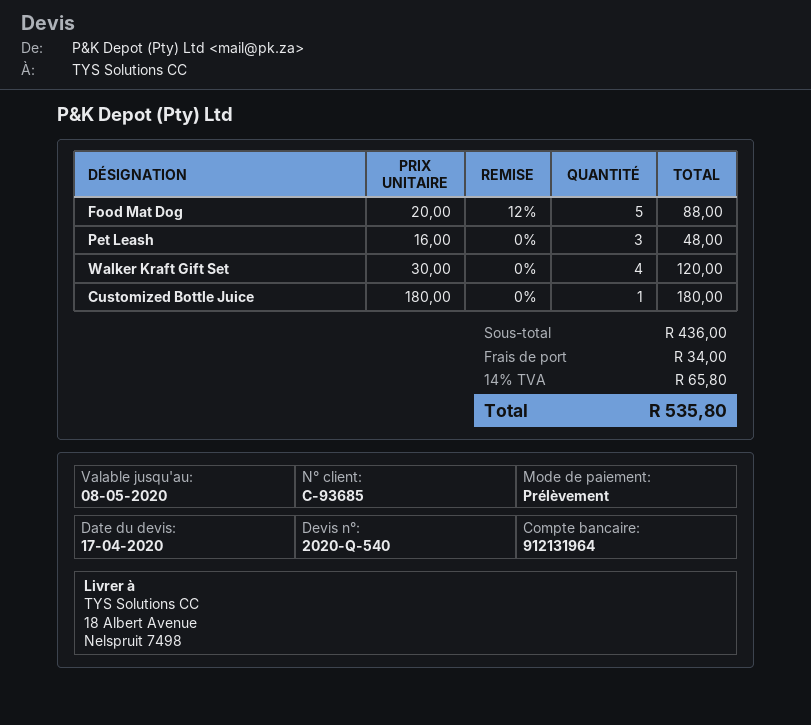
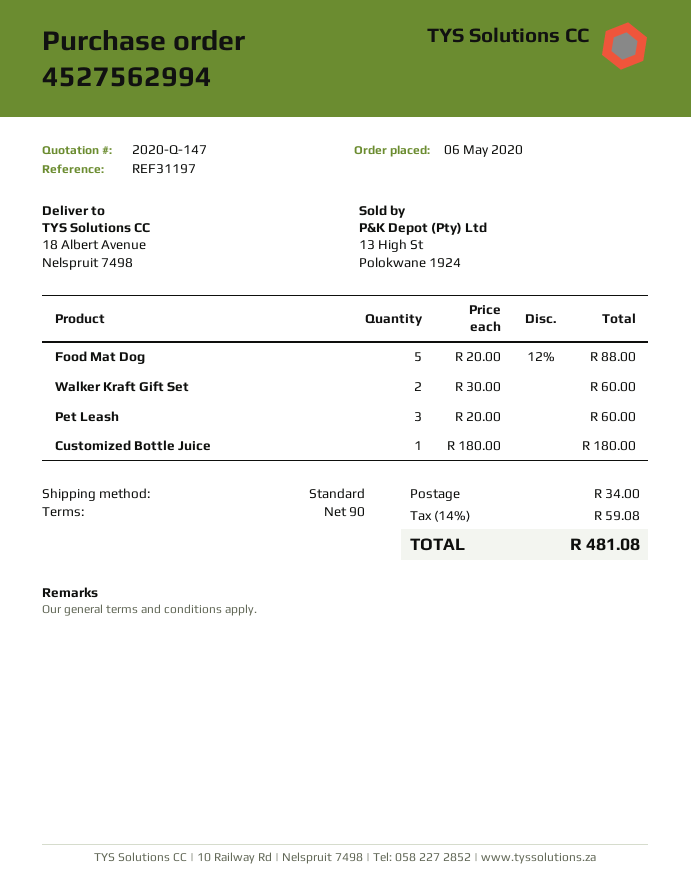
quote number: 2020-Q-540 -> 2020-Q-147
Pet Leash: 3 x 16.00 = 48.00 -> 3 x 20.00 = 60.00
Walker Kraft Gift Set: 4 x 30.00 = 120.00 -> 2 x 30.00 = 60.00
tax: 14% = 65.80 -> 14% = 59.08
total: 535.80 -> 481.08

